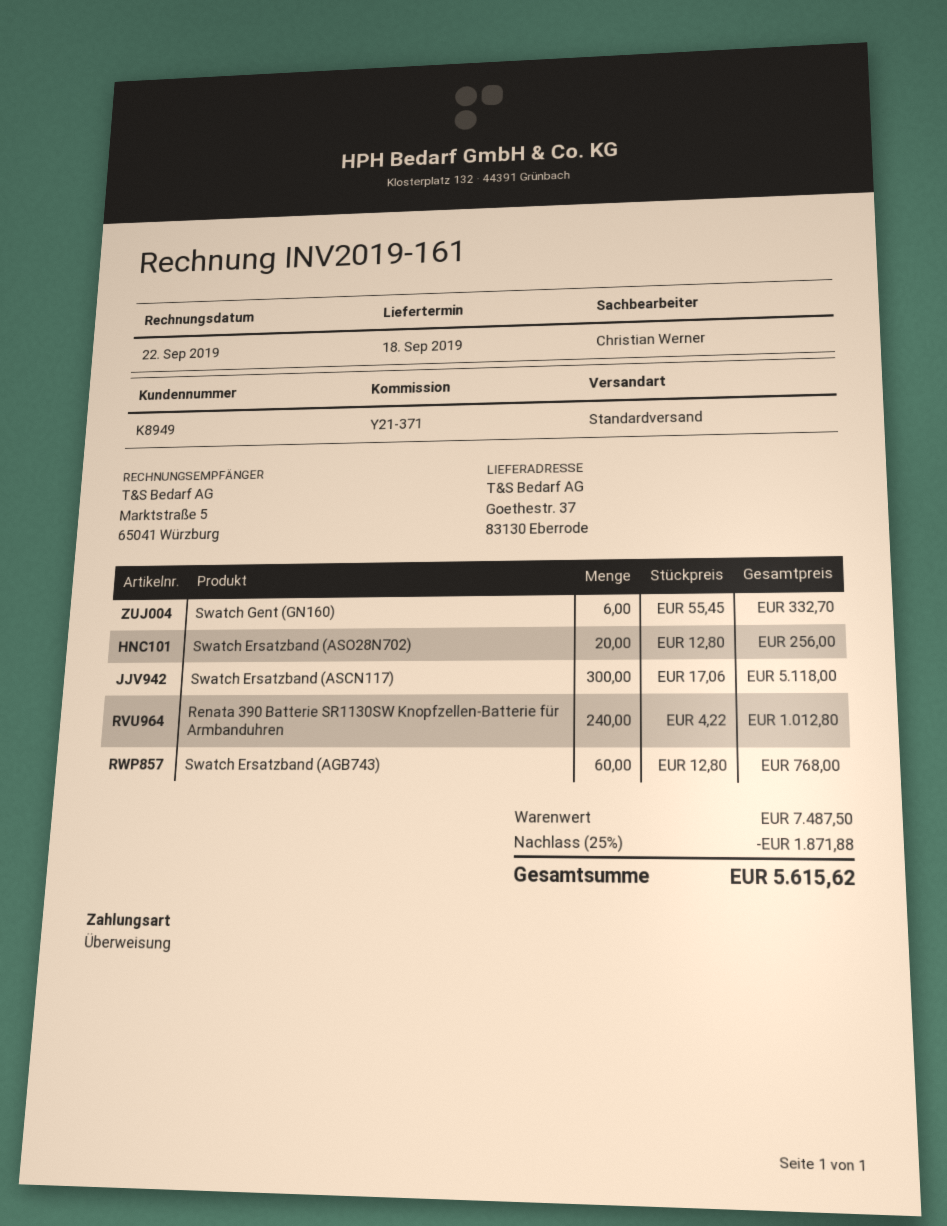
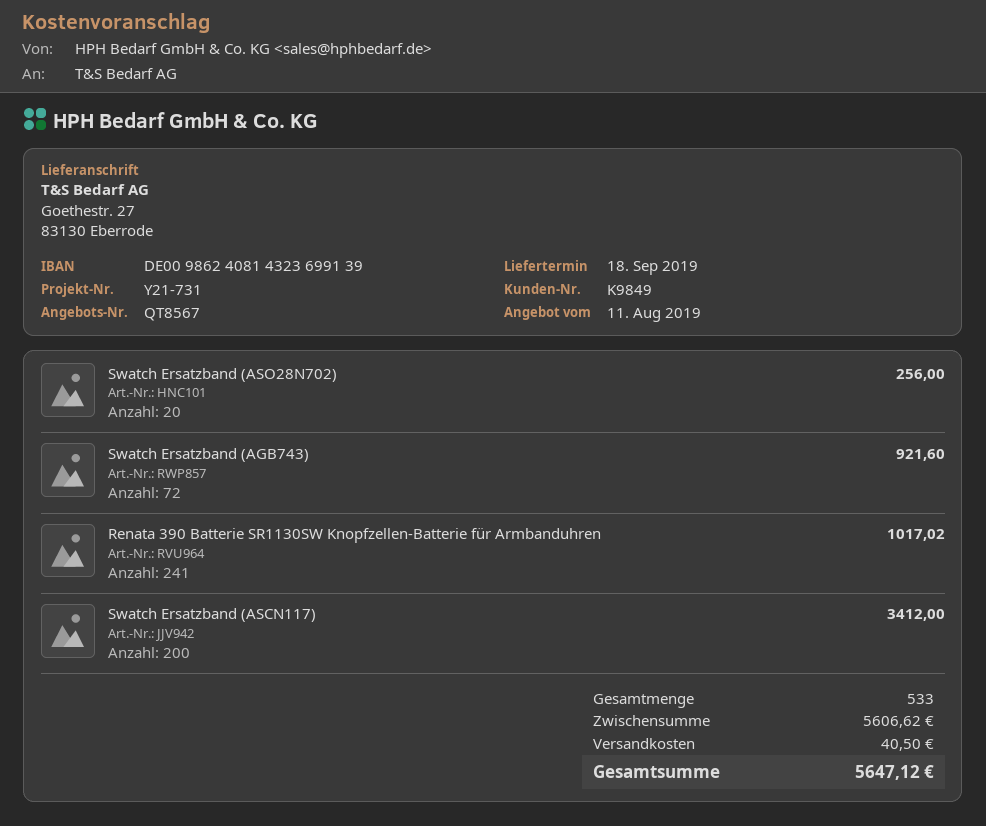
customer number: K8949 -> K9849
reference: Y21-371 -> Y21-731
ship to: Goethestr. 37, 83130 Eberrode -> Goethestr. 27, 83130 Eberrode
Swatch Gent (GN160): 6 for 332.70 -> none
Swatch Ersatzband (ASCN117): 300 for 5118.00 -> 200 for 3412.00
Renata 390 Batterie SR1130SW Knopfzellen-Batterie für Armbanduhren: 240 for 1012.80 -> 241 for 1017.02
Swatch Ersatzband (AGB743): 60 for 768.00 -> 72 for 921.60
subtotal: 7487.50 -> 5606.62
discount: 25% = 1871.88 -> none
shipping: none -> 40.50
total: 5615.62 -> 5647.12

